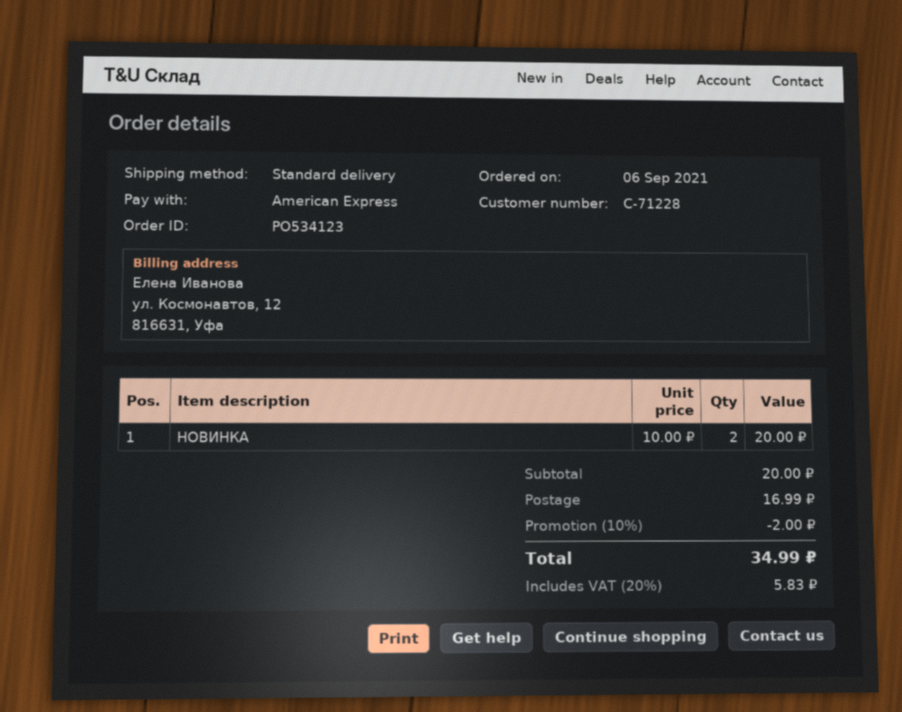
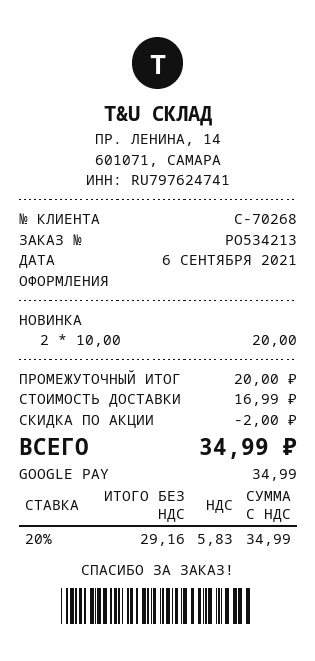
order number: PO534123 -> PO534213
customer number: C-71228 -> C-70268
payment method: American Express -> Google Pay

